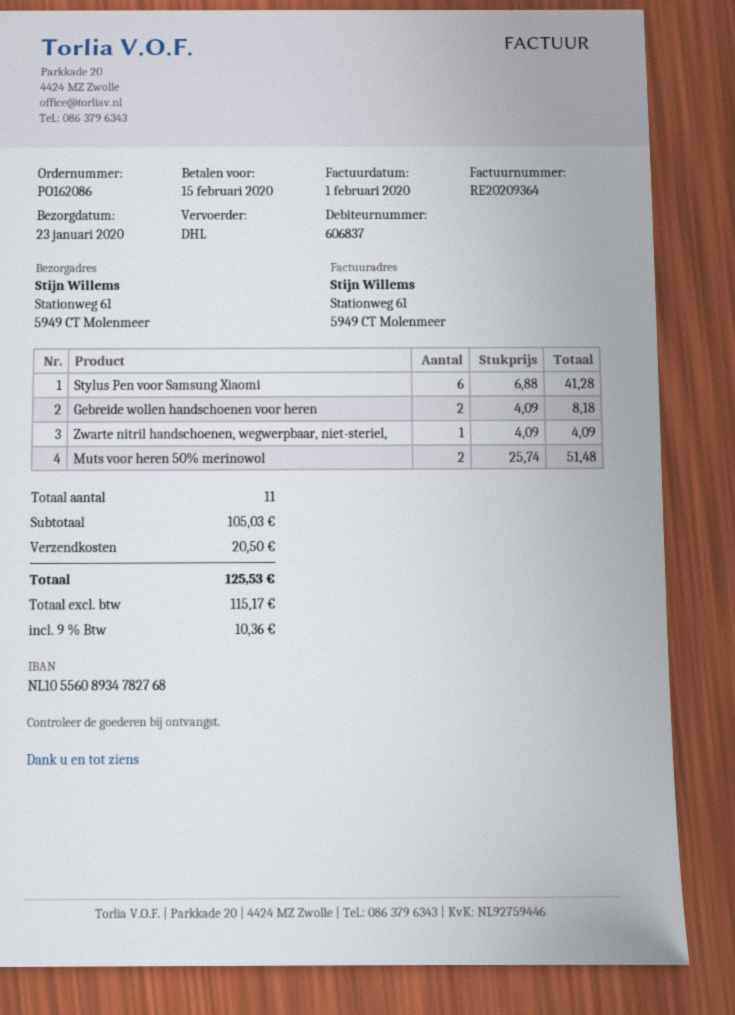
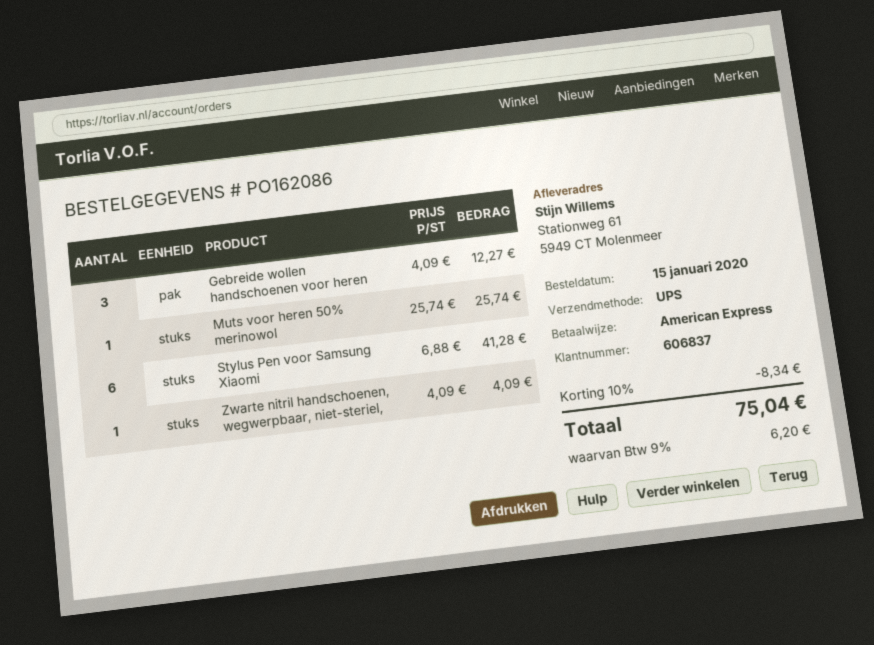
shipping method: DHL -> UPS
Gebreide wollen handschoenen voor heren: 2 x 4.09 = 8.18 -> 3 x 4.09 = 12.27
Muts voor heren 50% merinowol: 2 x 25.74 = 51.48 -> 1 x 25.74 = 25.74
discount: none -> 10% = 8.34
shipping: 20.50 -> none
tax: 9% = 10.36 -> 9% = 6.20
total: 125.53 -> 75.04

